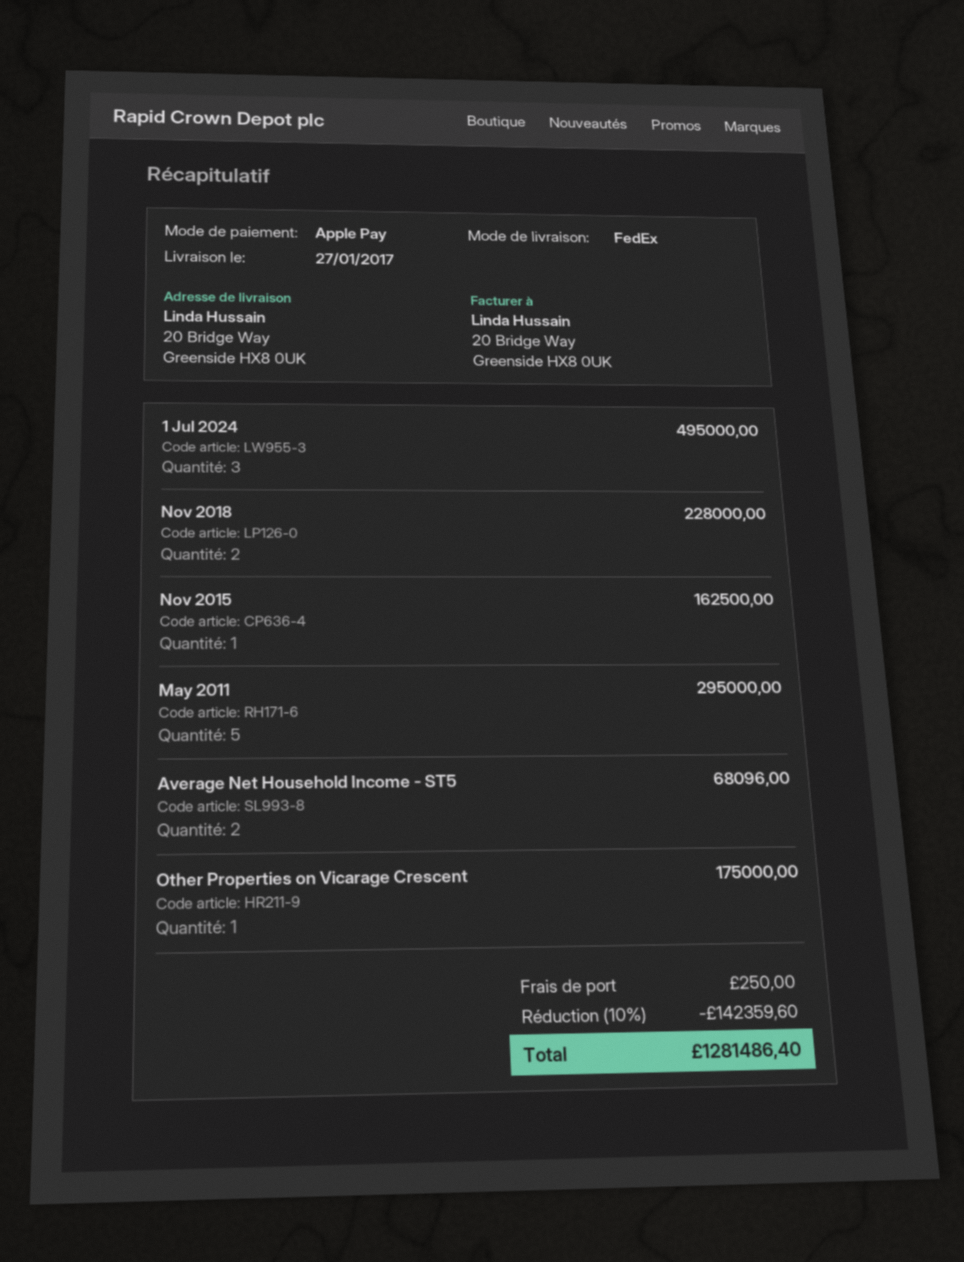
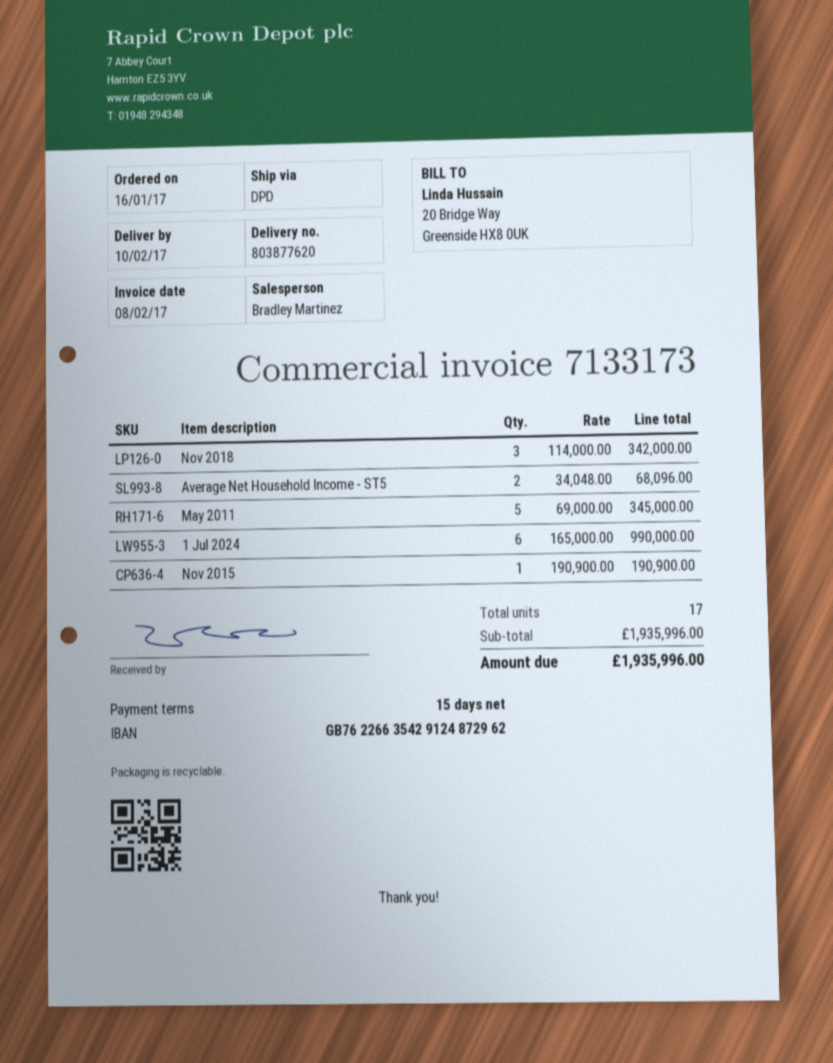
delivery date: 2017-01-27 -> 2017-02-10
shipping method: FedEx -> DPD
1 Jul 2024: 3 for 495000.00 -> 6 for 990000.00
Nov 2018: 2 for 228000.00 -> 3 for 342000.00
Nov 2015: 1 for 162500.00 -> 1 for 190900.00
May 2011: 5 for 295000.00 -> 5 for 345000.00
Other Properties on Vicarage Crescent: 1 for 175000.00 -> none
discount: 10% = 142359.60 -> none
shipping: 250.00 -> none
total: 1281486.40 -> 1935996.00

